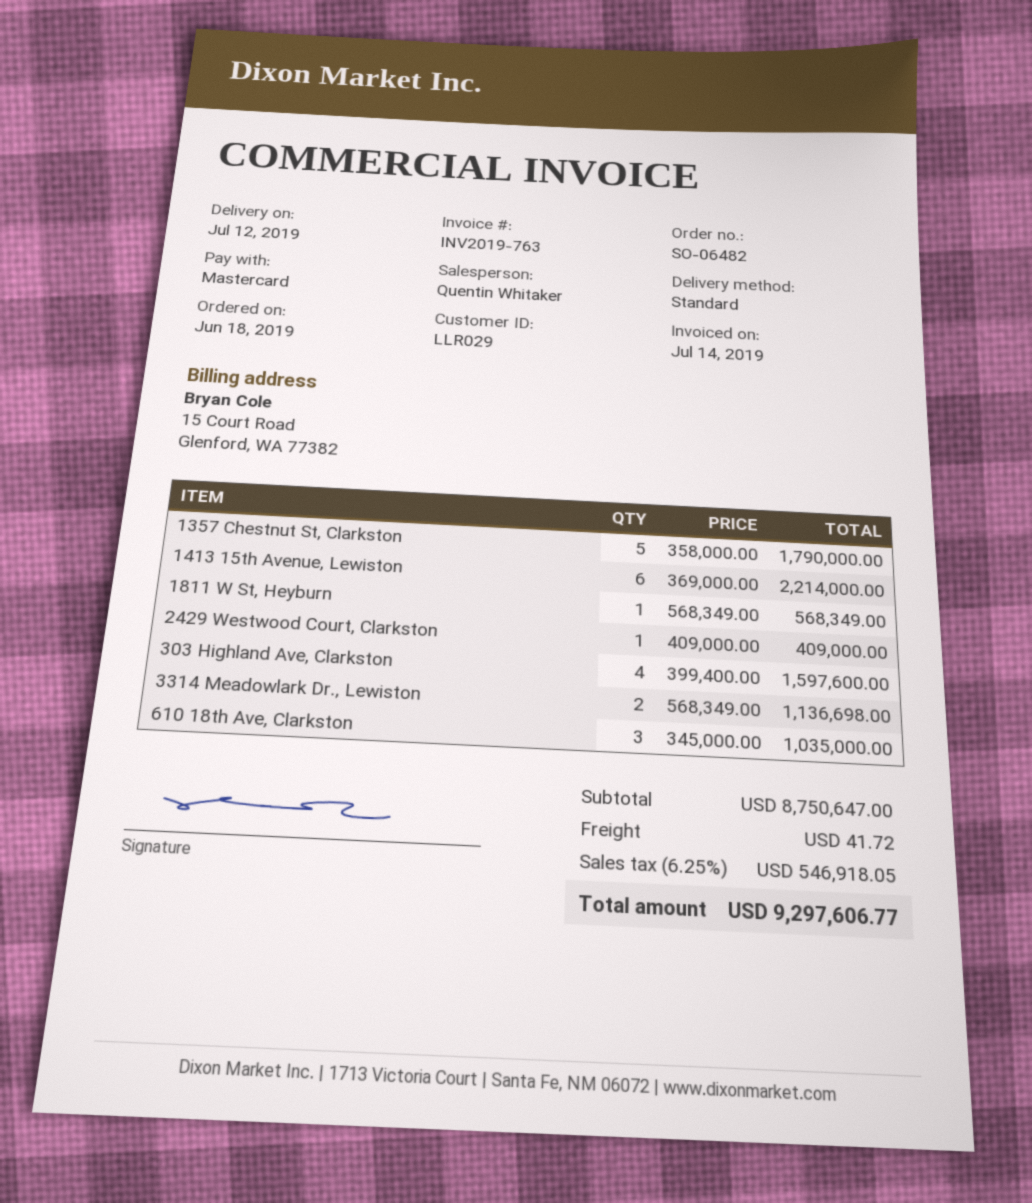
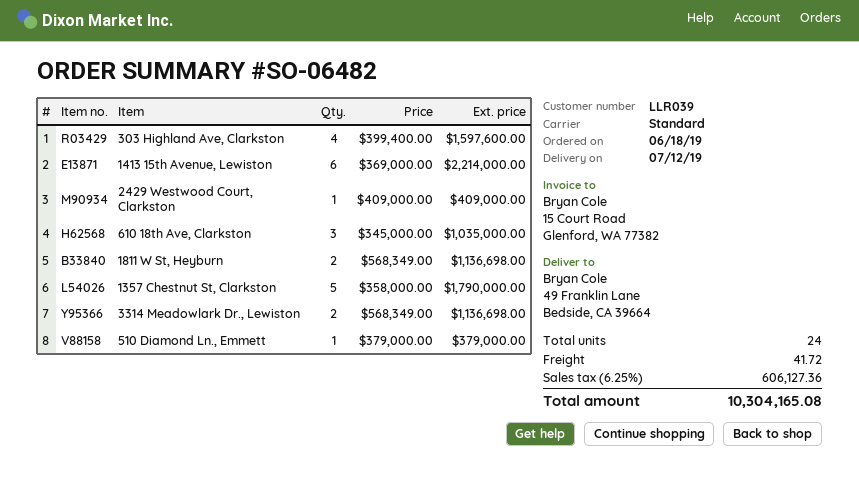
customer number: LLR029 -> LLR039
1811 W St, Heyburn: 1 x 568349.00 = 568349.00 -> 2 x 568349.00 = 1136698.00
510 Diamond Ln., Emmett: none -> 1 x 379000.00 = 379000.00
tax: 6.25% = 546918.05 -> 6.25% = 606127.36
total: 9297606.77 -> 10304165.08

